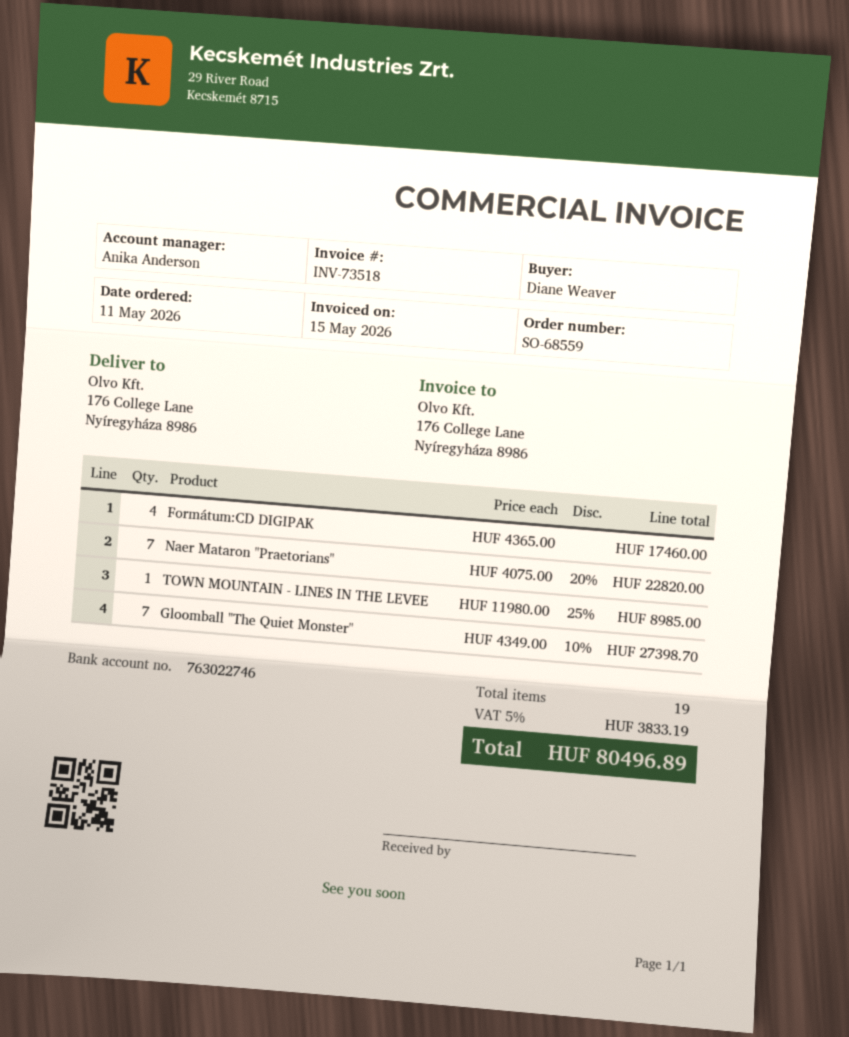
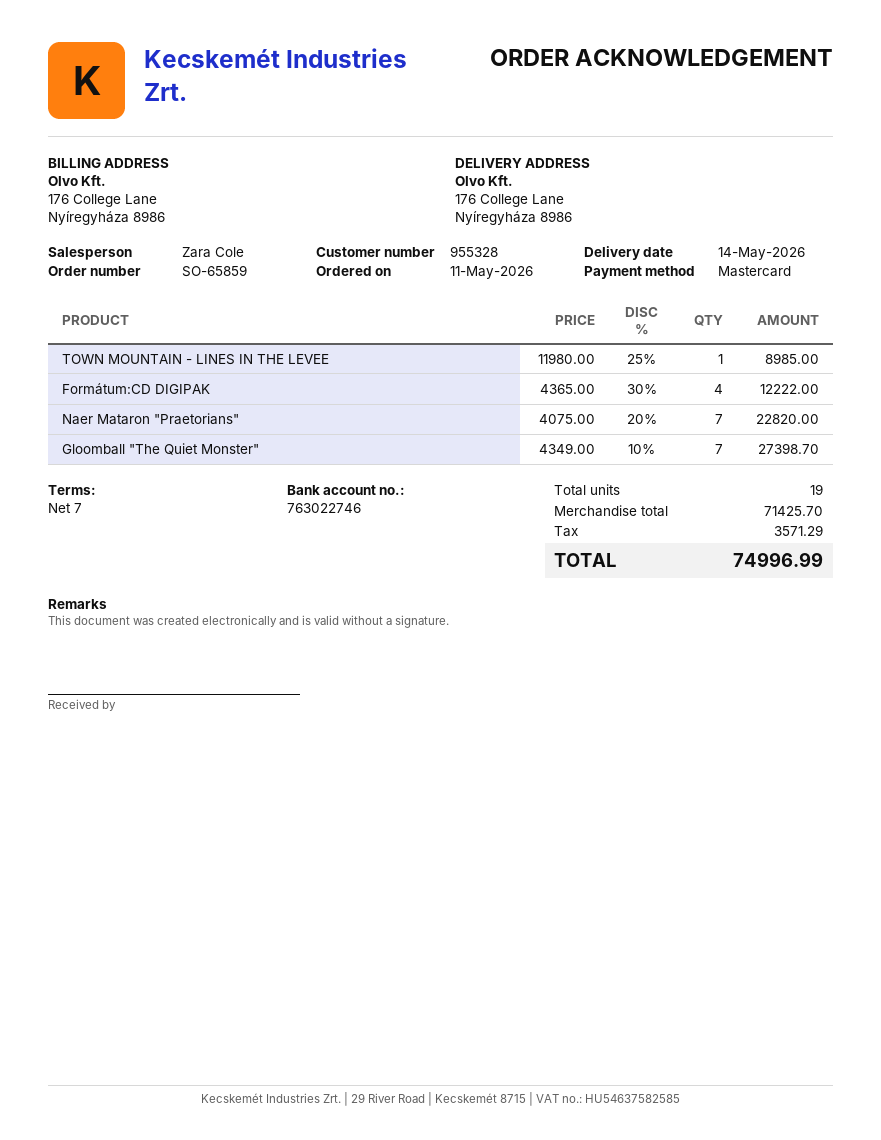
order number: SO-68559 -> SO-65859
sales rep: Anika Anderson -> Zara Cole
Formátum:CD DIGIPAK: 4 x 4365.00 = 17460.00 -> 4 x 4365.00 - 30% = 12222.00
tax: 3833.19 -> 3571.29
total: 80496.89 -> 74996.99

